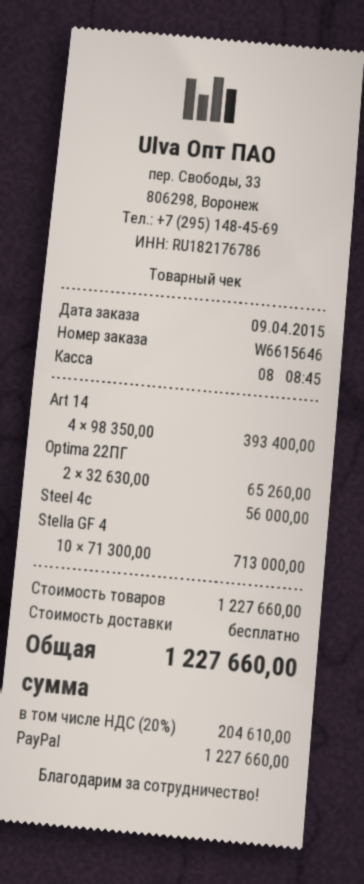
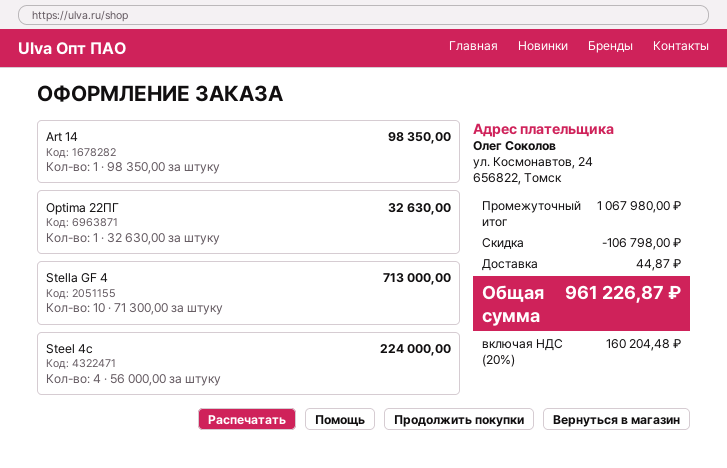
Art 14: 4 x 98350.00 = 393400.00 -> 1 x 98350.00 = 98350.00
Optima 22ПГ: 2 x 32630.00 = 65260.00 -> 1 x 32630.00 = 32630.00
Steel 4с: 1 x 56000.00 = 56000.00 -> 4 x 56000.00 = 224000.00
subtotal: 1227660.00 -> 1067980.00
discount: none -> 106798.00
shipping: 0.00 -> 44.87
tax: 20% = 204610.00 -> 20% = 160204.48
total: 1227660.00 -> 961226.87

